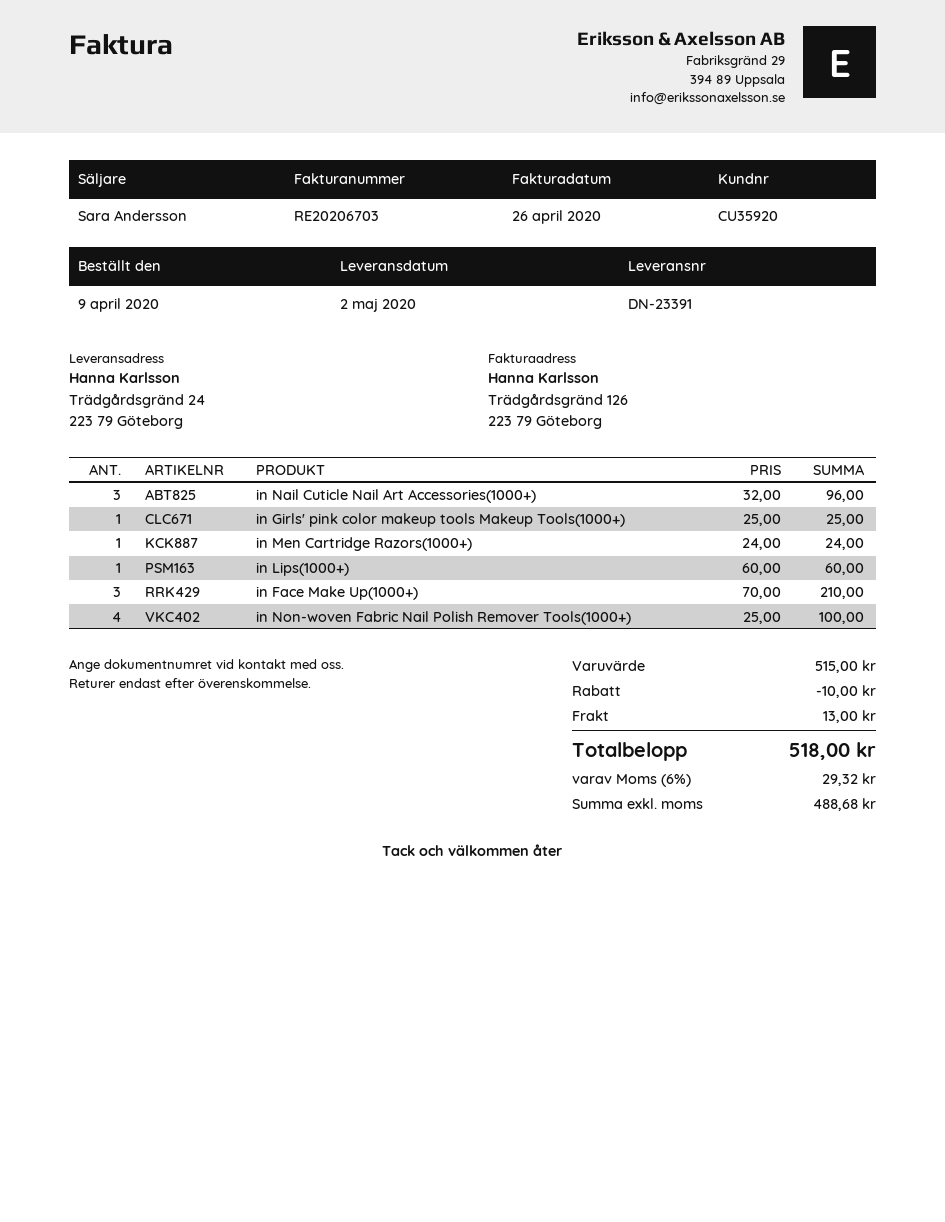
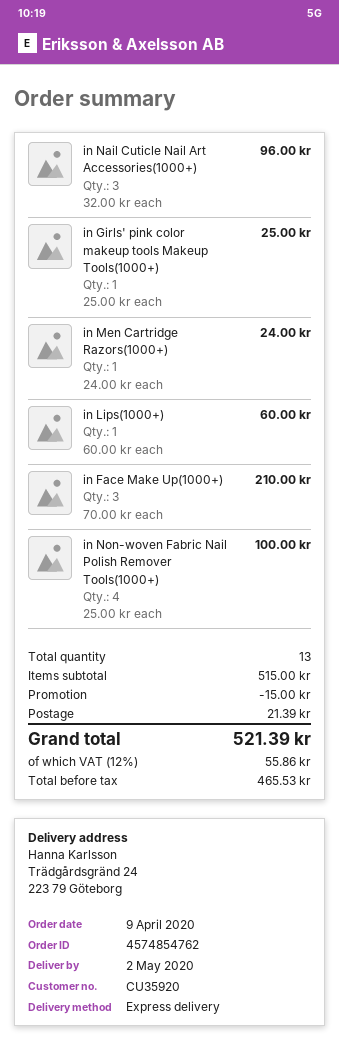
discount: 10.00 -> 15.00
shipping: 13.00 -> 21.39
net: 488.68 -> 465.53
tax: 6% = 29.32 -> 12% = 55.86
total: 518.00 -> 521.39

